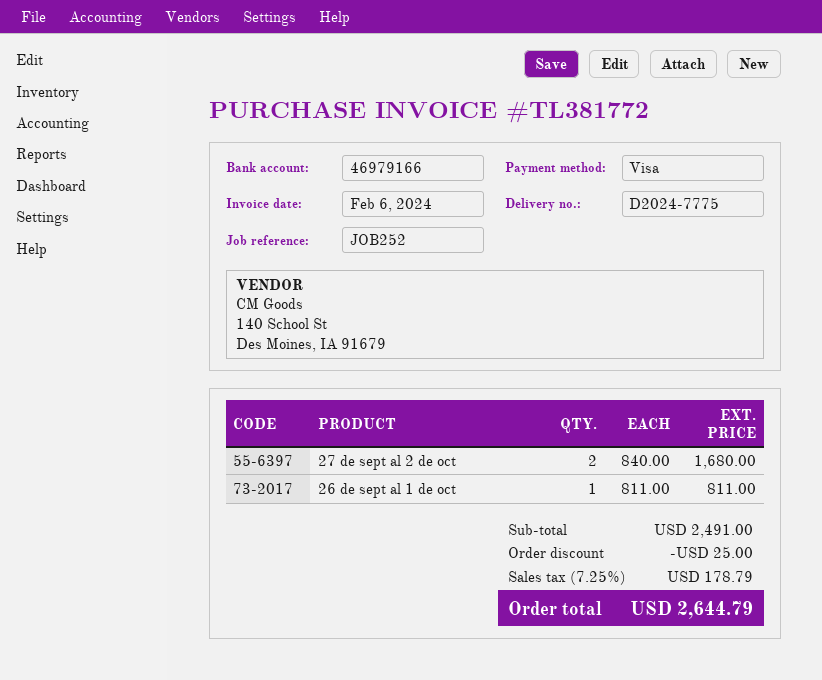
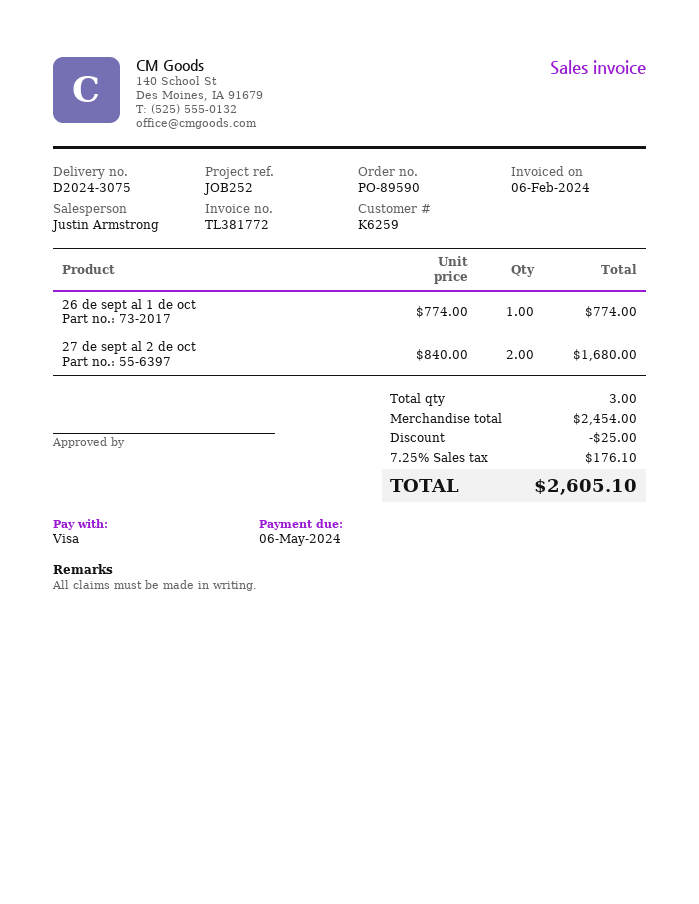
delivery note number: D2024-7775 -> D2024-3075
26 de sept al 1 de oct: 1 x 811.00 = 811.00 -> 1 x 774.00 = 774.00
subtotal: 2491.00 -> 2454.00
tax: 7.25% = 178.79 -> 7.25% = 176.10
total: 2644.79 -> 2605.10

